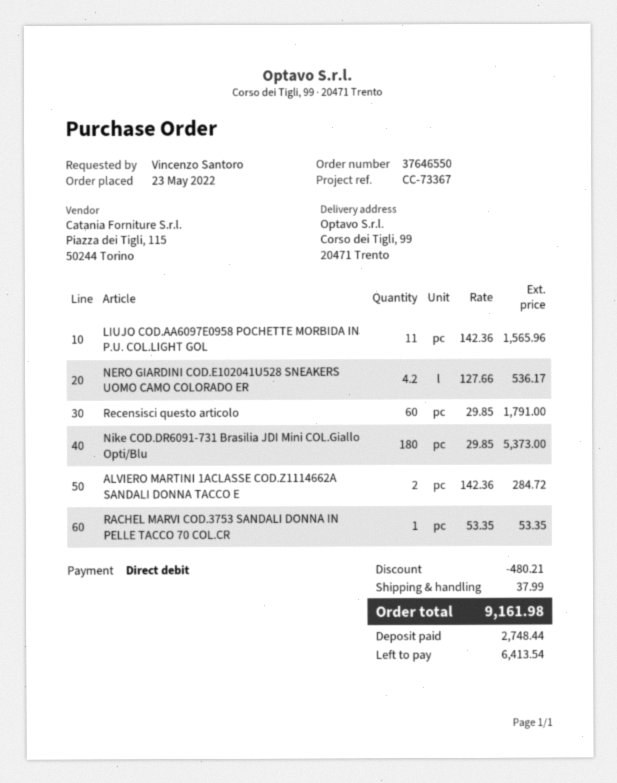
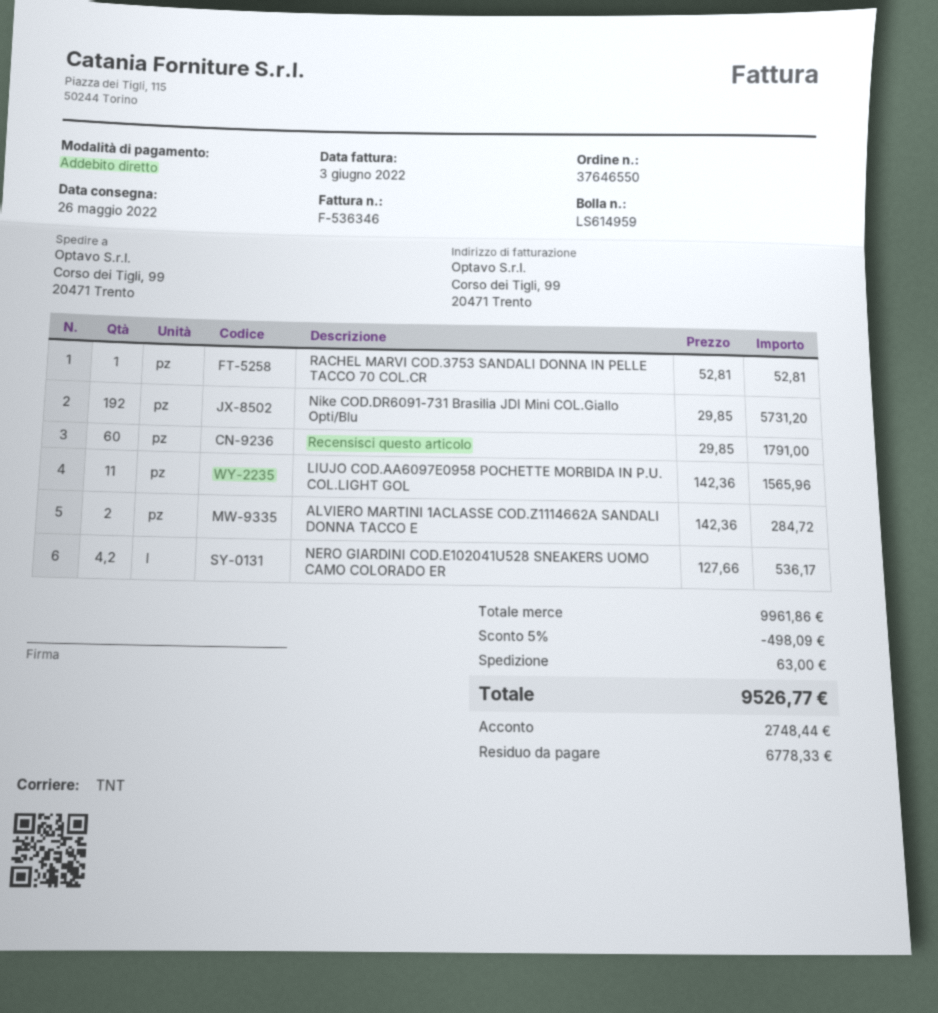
Nike COD.DR6091-731 Brasilia JDI Mini COL.Giallo Opti/Blu: 180 x 29.85 = 5373.00 -> 192 x 29.85 = 5731.20
RACHEL MARVI COD.3753 SANDALI DONNA IN PELLE TACCO 70 COL.CR: 1 x 53.35 = 53.35 -> 1 x 52.81 = 52.81
discount: 480.21 -> 498.09
shipping: 37.99 -> 63.00
total: 9161.98 -> 9526.77
balance: 6413.54 -> 6778.33

